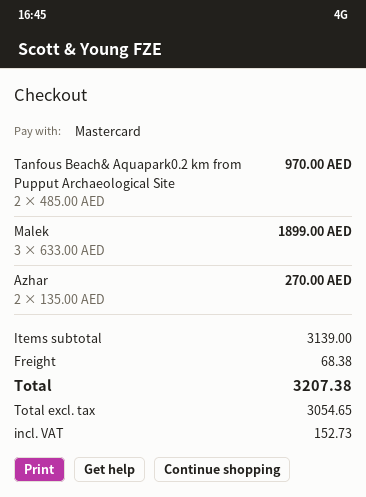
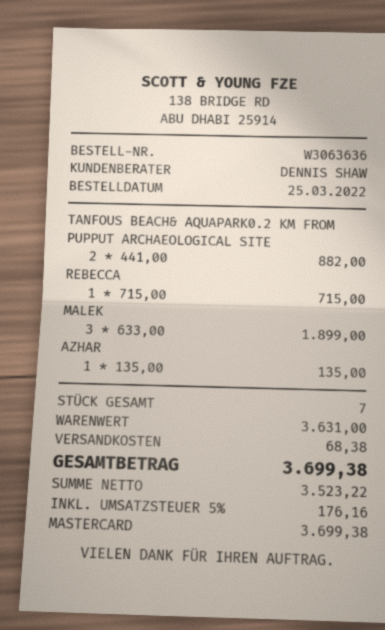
Tanfous Beach& Aquapark0.2 km from Pupput Archaeological Site: 2 x 485.00 = 970.00 -> 2 x 441.00 = 882.00
Azhar: 2 x 135.00 = 270.00 -> 1 x 135.00 = 135.00
REBECCA: none -> 1 x 715.00 = 715.00
subtotal: 3139.00 -> 3631.00
net: 3054.65 -> 3523.22
tax: 152.73 -> 176.16
total: 3207.38 -> 3699.38

